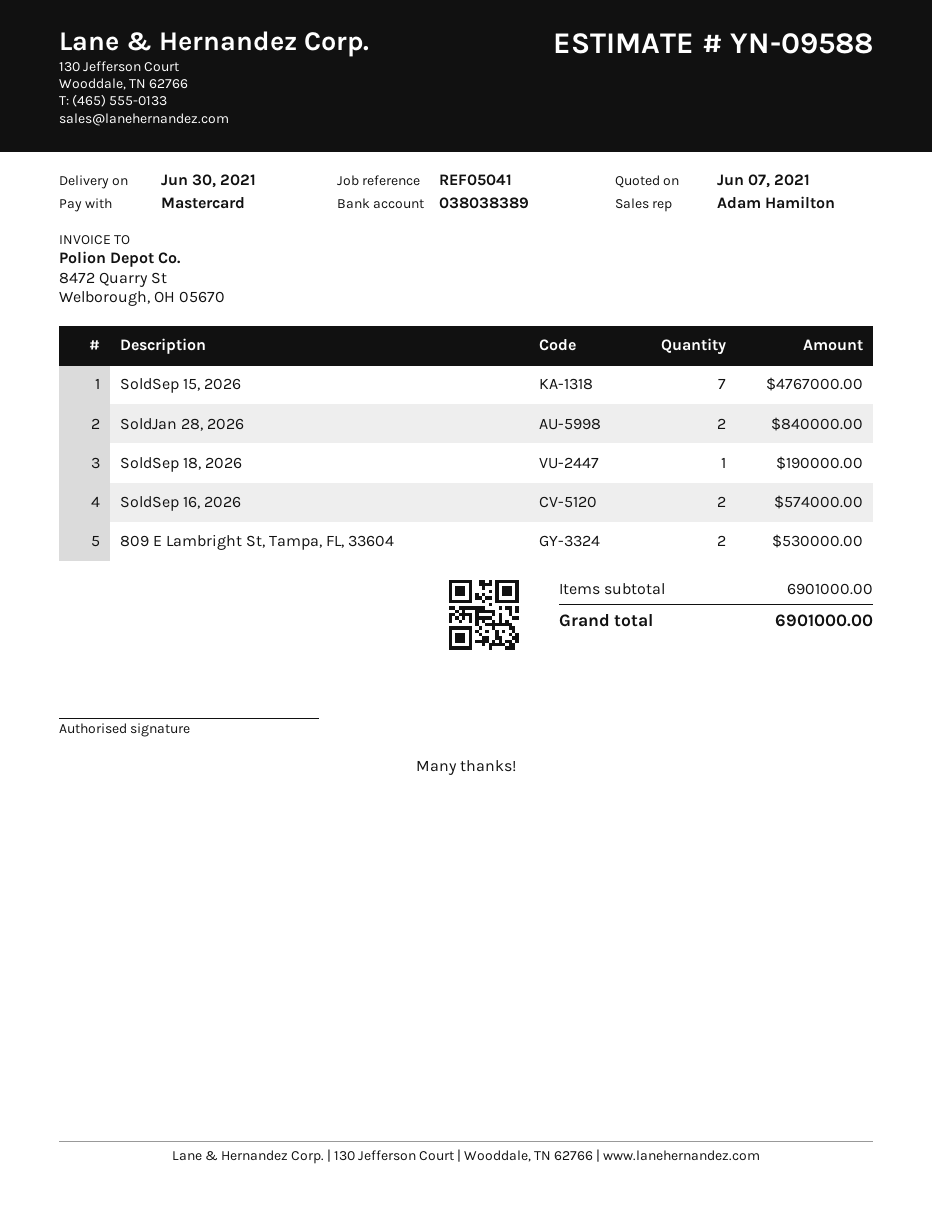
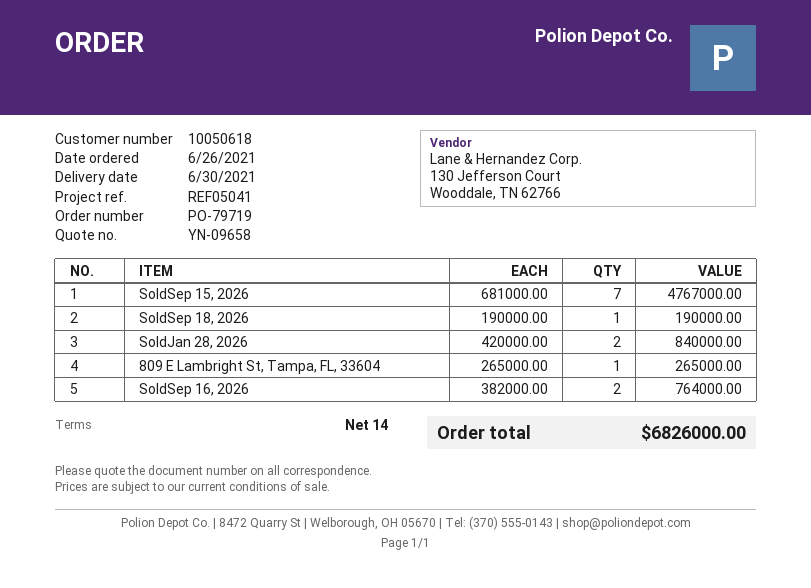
quote number: YN-09588 -> YN-09658
SoldSep 16, 2026: 2 for 574000.00 -> 2 for 764000.00
809 E Lambright St, Tampa, FL, 33604: 2 for 530000.00 -> 1 for 265000.00
total: 6901000.00 -> 6826000.00

